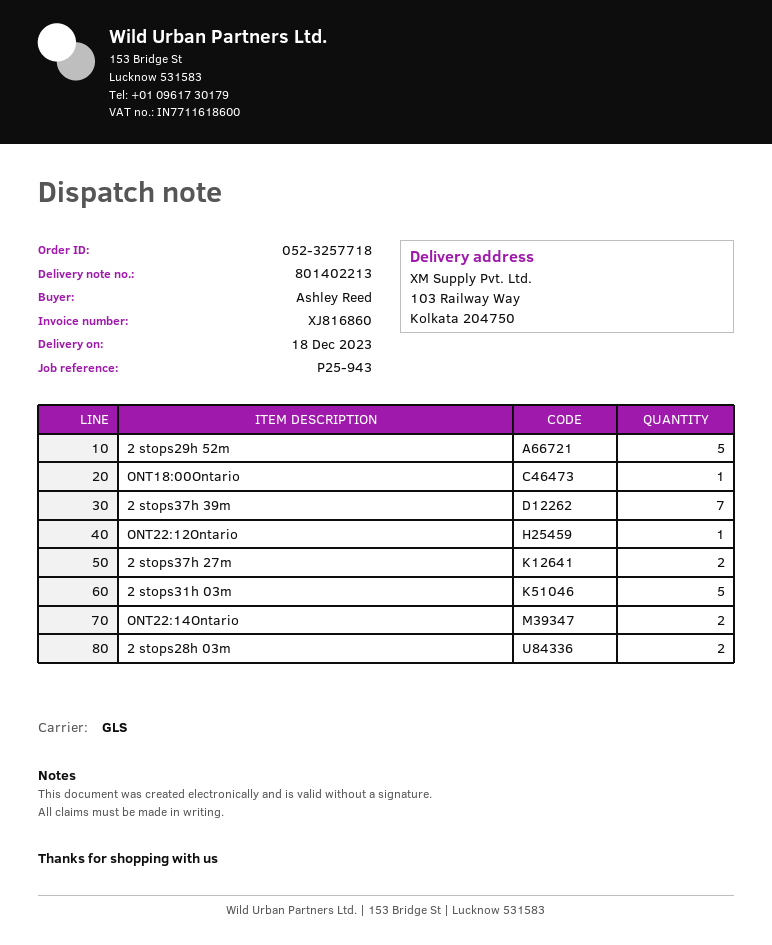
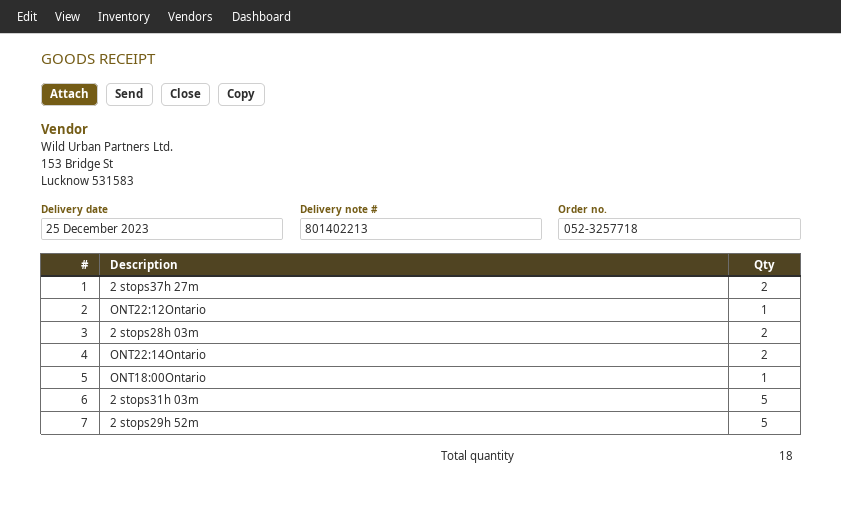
delivery date: 2023-12-18 -> 2023-12-25
2 stops37h 39m: 7 -> none

